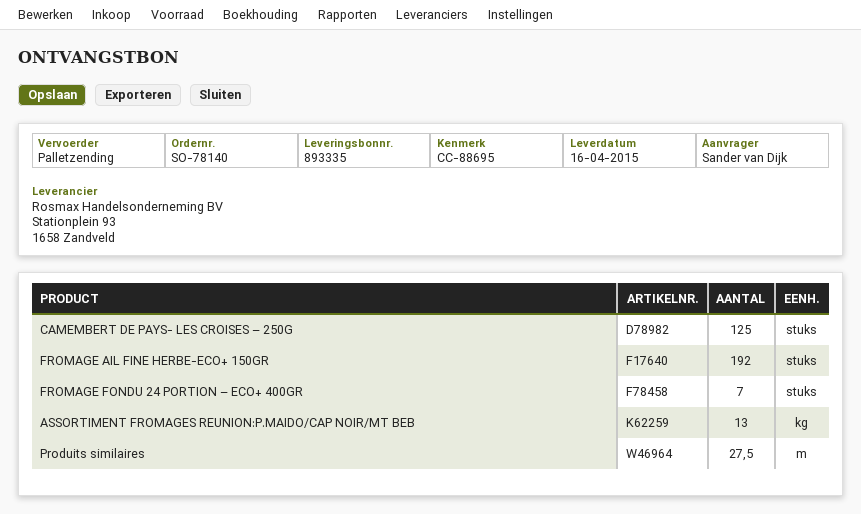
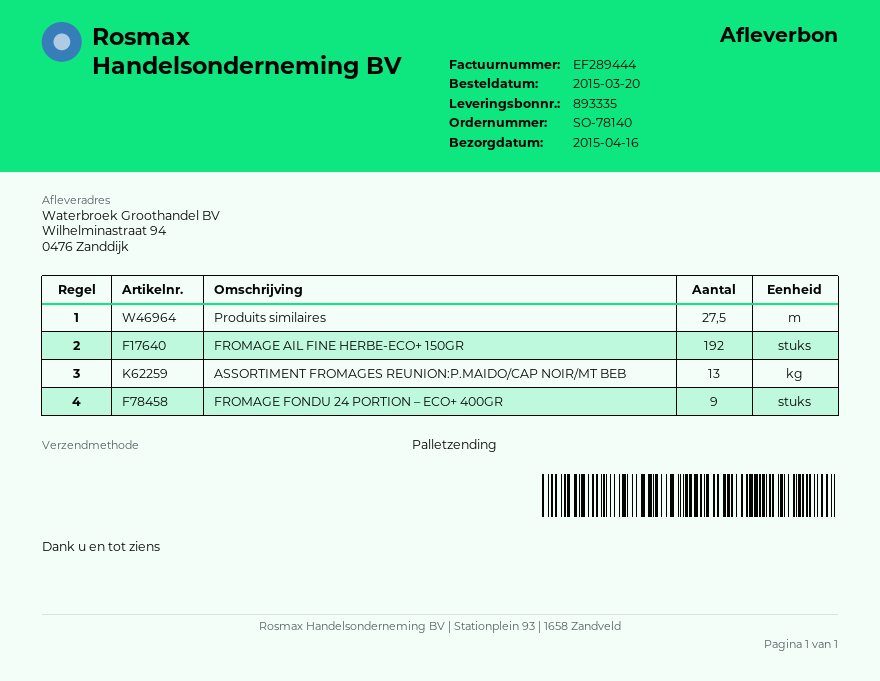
CAMEMBERT DE PAYS- LES CROISES – 250G: 125 -> none
FROMAGE FONDU 24 PORTION – ECO+ 400GR: 7 -> 9

